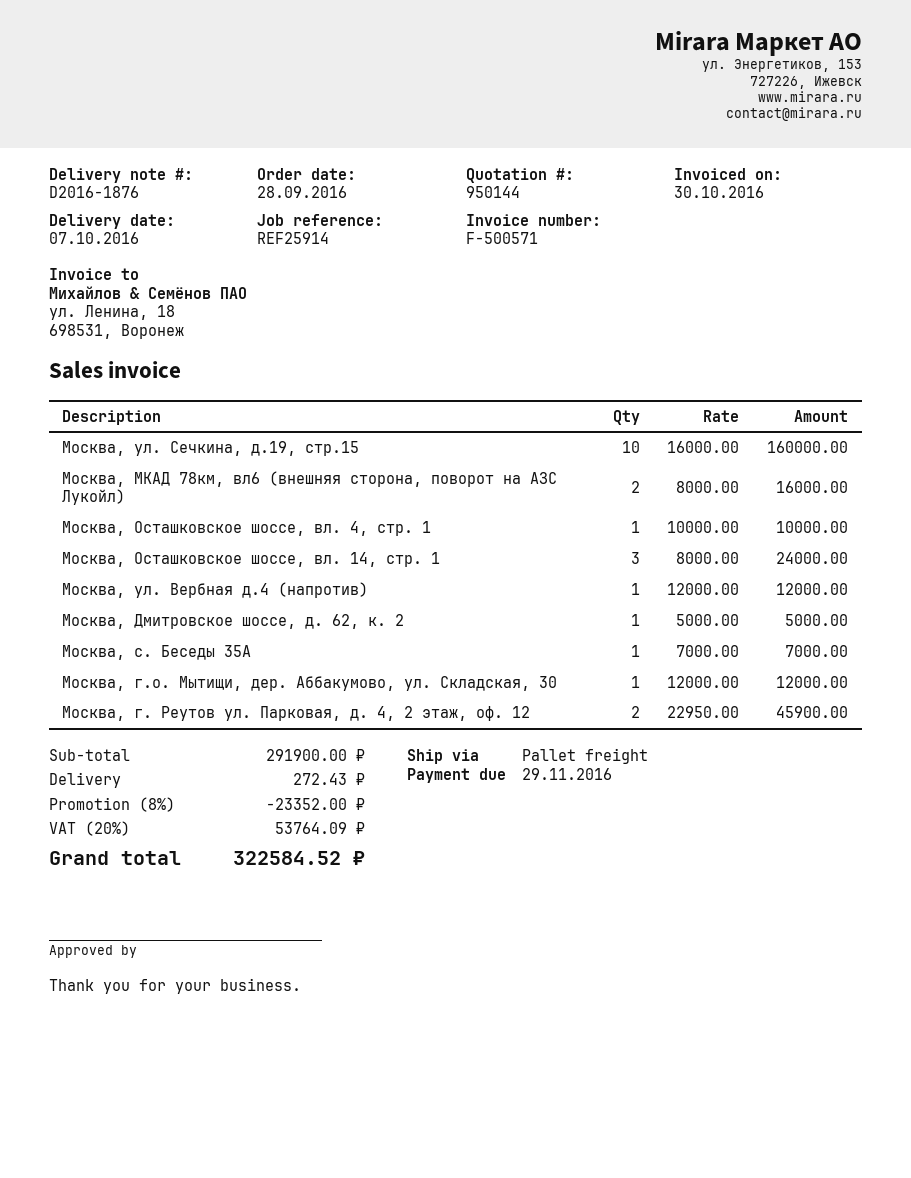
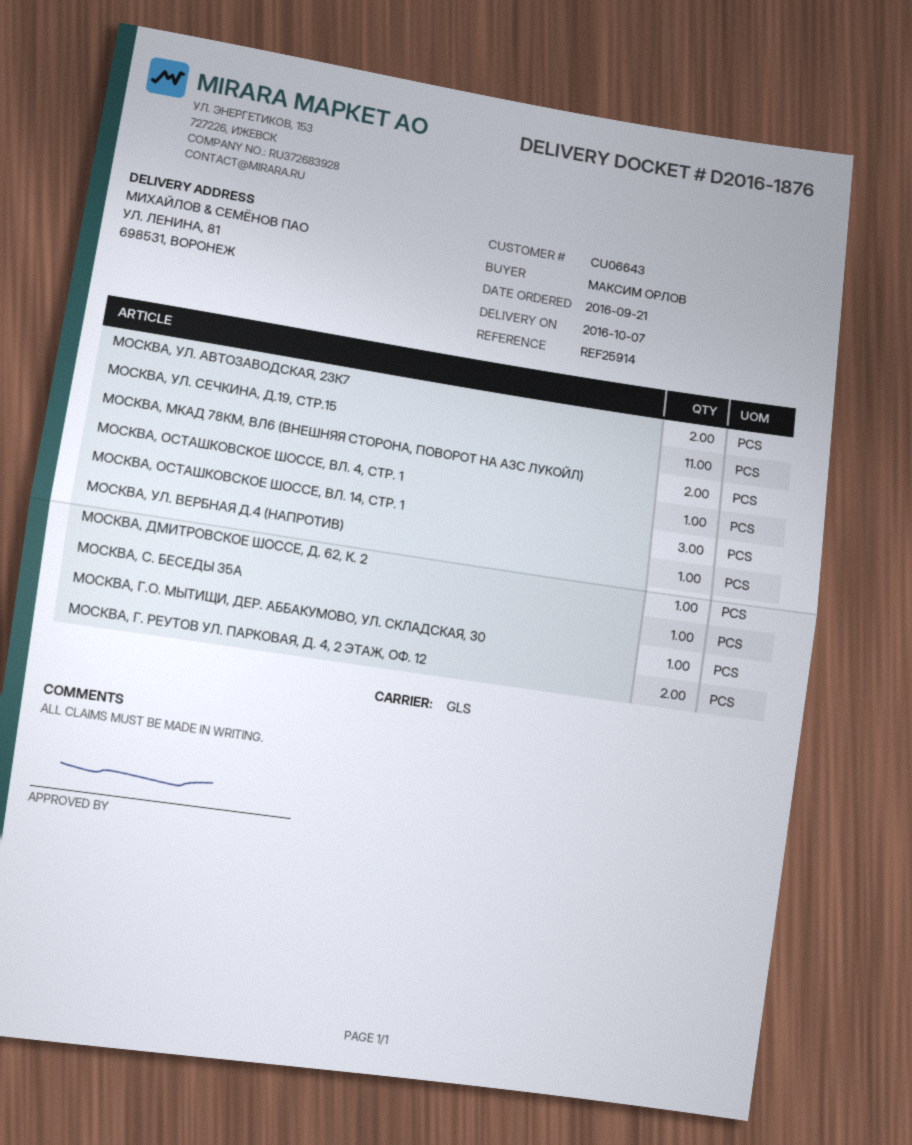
order date: 2016-09-28 -> 2016-09-21
shipping method: pallet freight -> GLS
Москва, ул. Сечкина, д.19, стр.15: 10 -> 11
МОСКВА, УЛ. АВТОЗАВОДСКАЯ, 23К7: none -> 2

